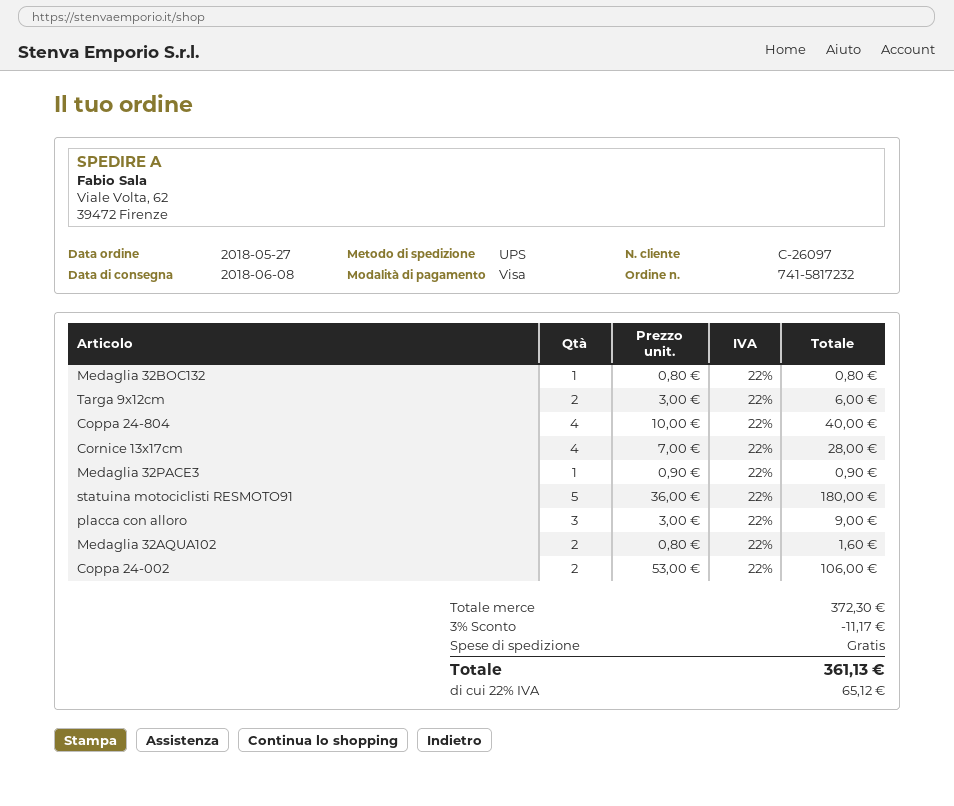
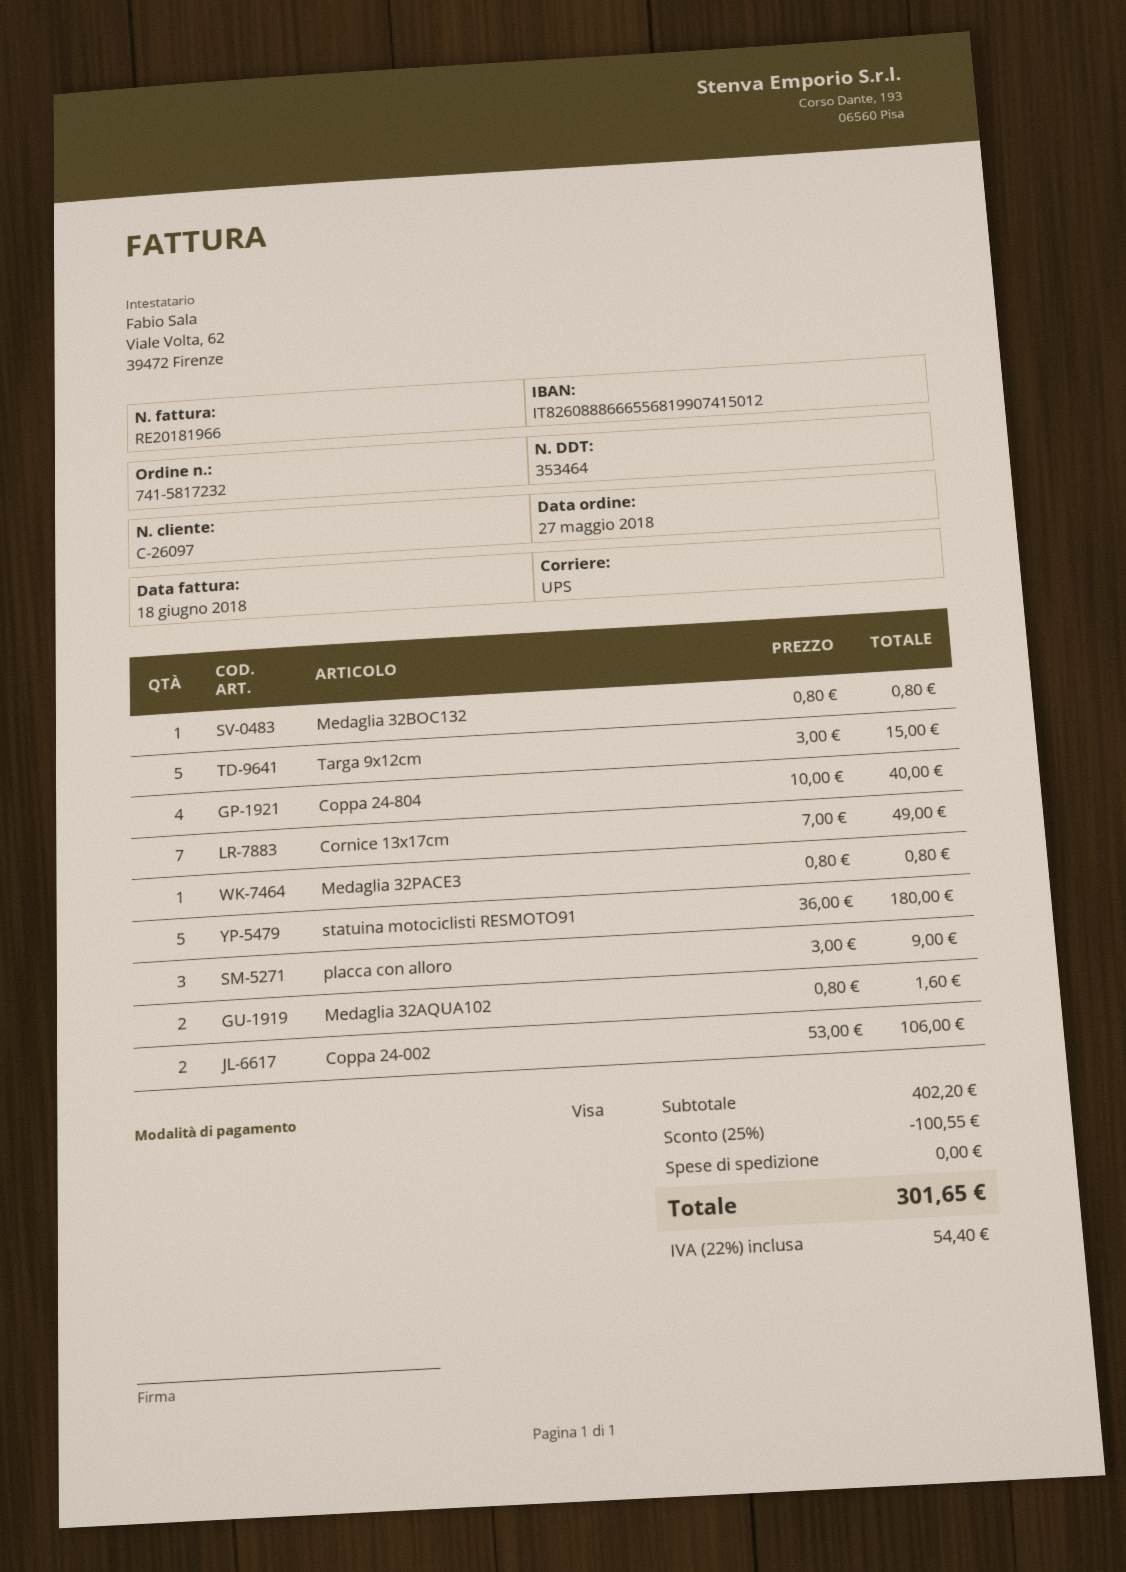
Targa 9x12cm: 2 x 3.00 = 6.00 -> 5 x 3.00 = 15.00
Cornice 13x17cm: 4 x 7.00 = 28.00 -> 7 x 7.00 = 49.00
Medaglia 32PACE3: 1 x 0.90 = 0.90 -> 1 x 0.80 = 0.80
subtotal: 372.30 -> 402.20
discount: 3% = 11.17 -> 25% = 100.55
tax: 22% = 65.12 -> 22% = 54.40
total: 361.13 -> 301.65

